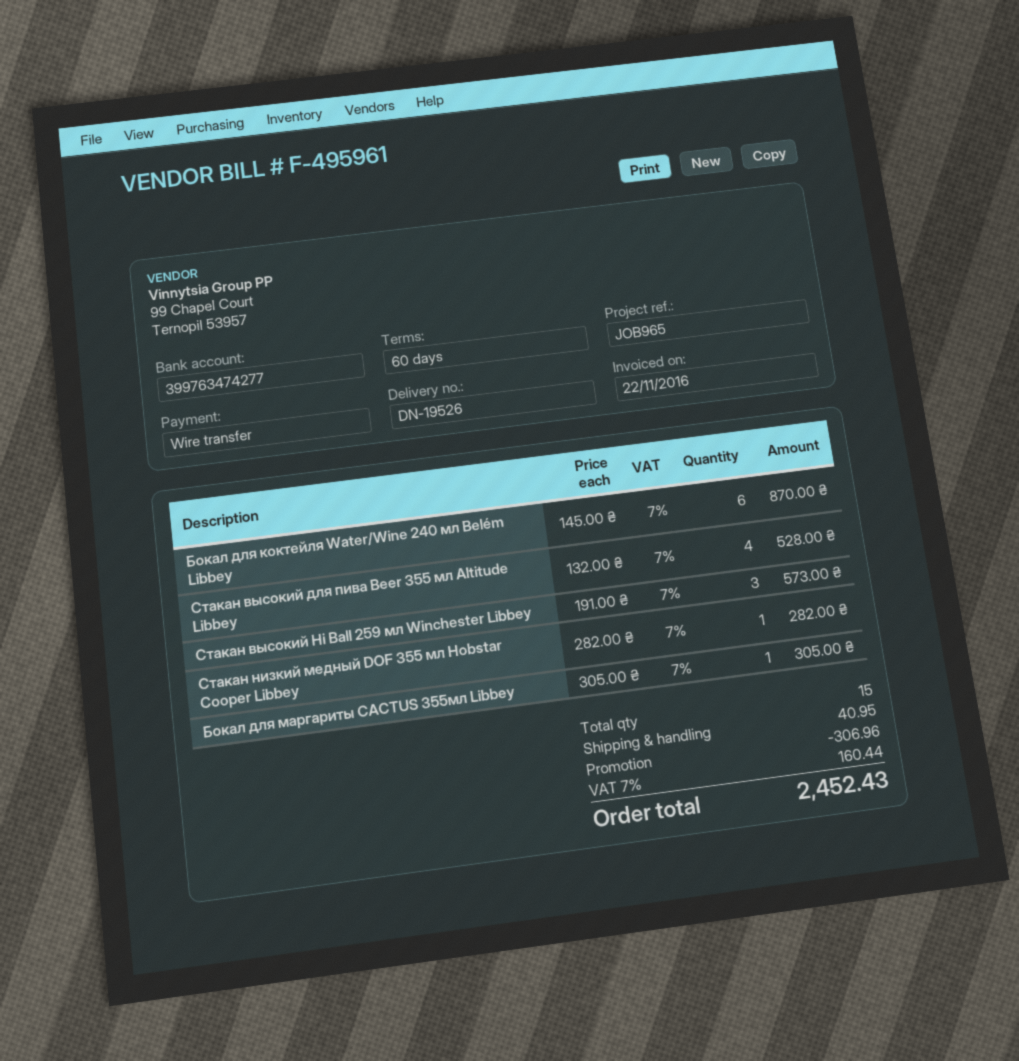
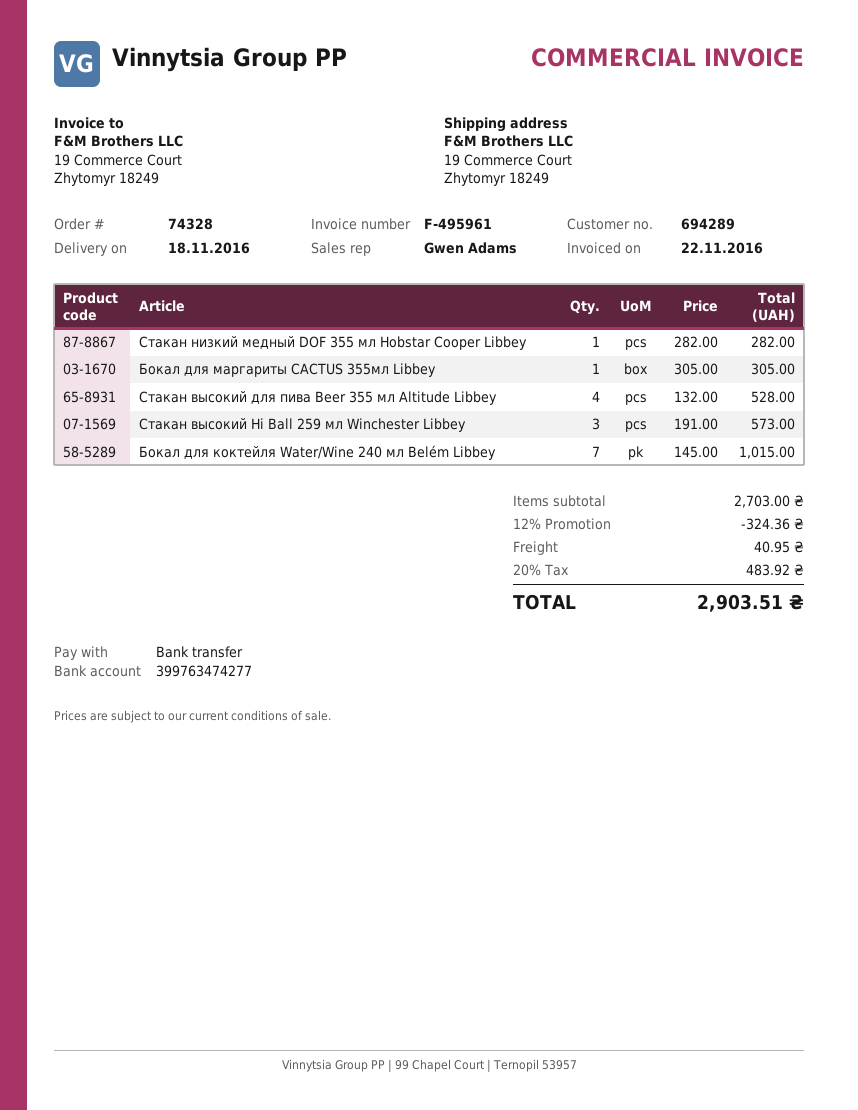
Бокал для коктейля Water/Wine 240 мл Belém Libbey: 6 x 145.00 = 870.00 -> 7 x 145.00 = 1015.00
discount: 306.96 -> 324.36
tax: 7% = 160.44 -> 20% = 483.92
total: 2452.43 -> 2903.51

